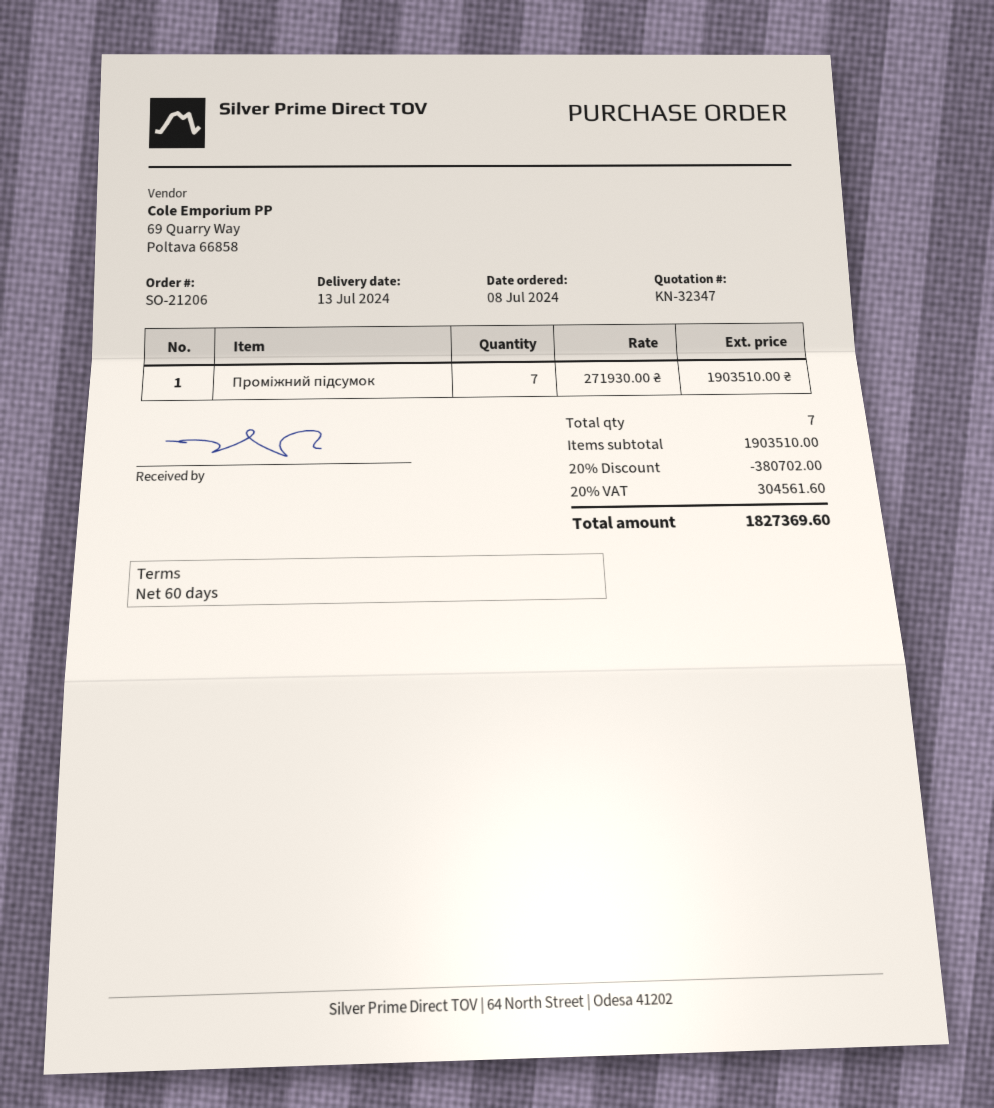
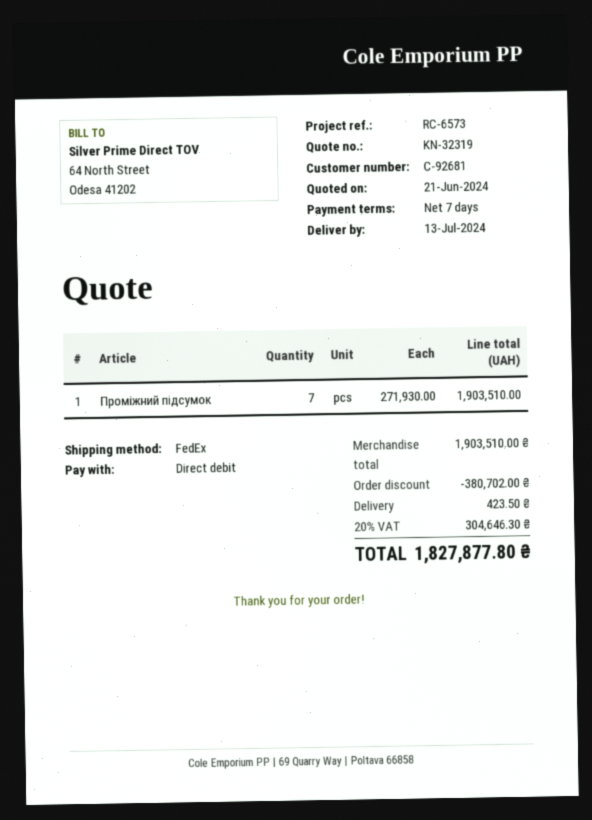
quote number: KN-32347 -> KN-32319
payment terms: 60 days -> 7 days
shipping: none -> 423.50
tax: 20% = 304561.60 -> 20% = 304646.30
total: 1827369.60 -> 1827877.80

